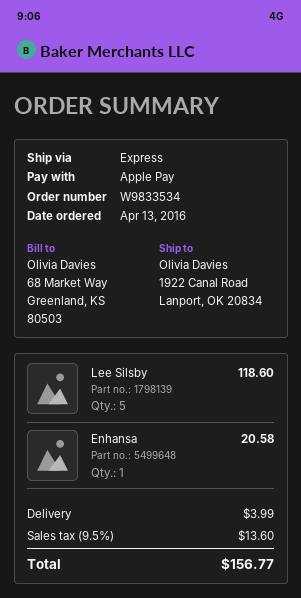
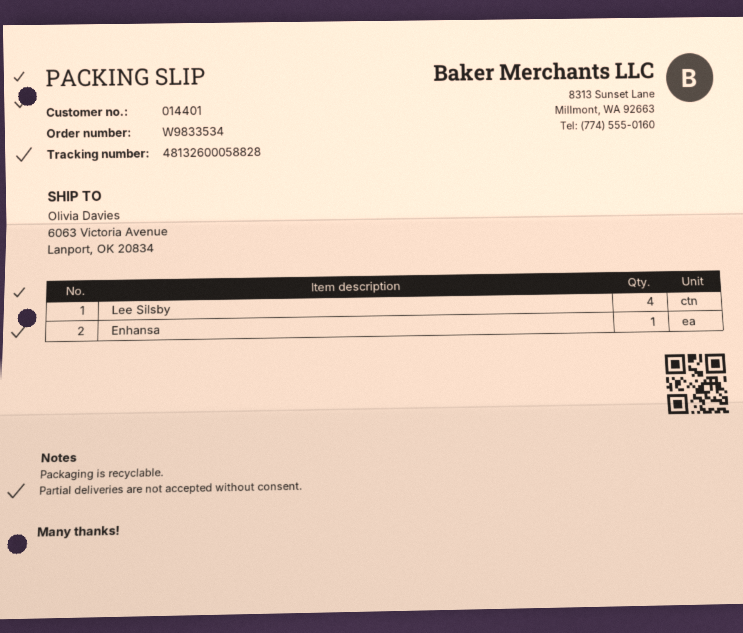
ship to: 1922 Canal Road, Lanport, OK 20834 -> 6063 Victoria Avenue, Lanport, OK 20834
Lee Silsby: 5 -> 4

